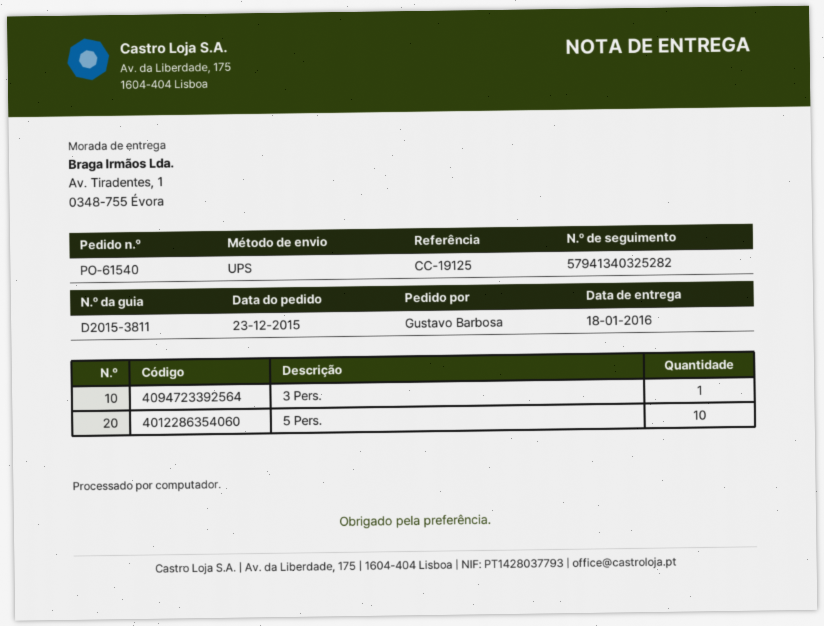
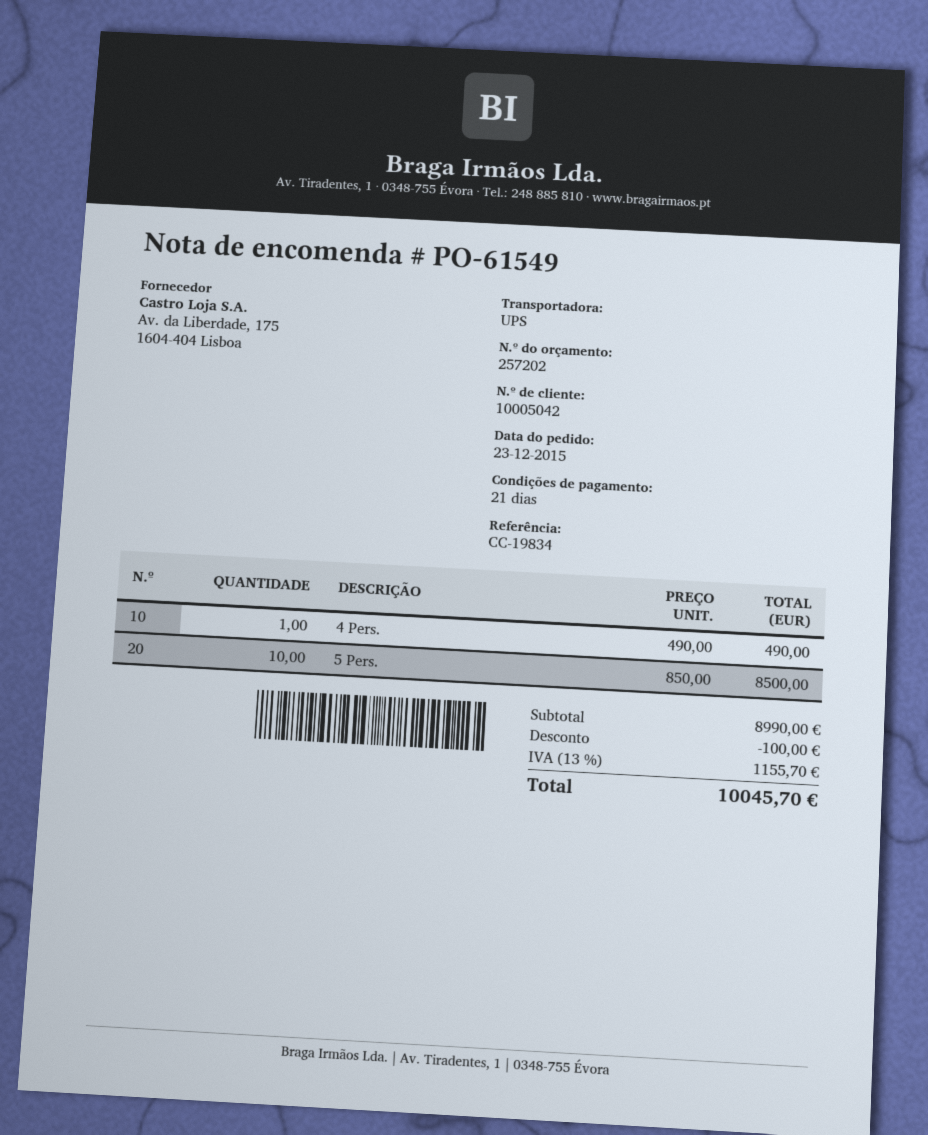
order number: PO-61540 -> PO-61549
reference: CC-19125 -> CC-19834
3 Pers.: 1 -> none
4 Pers.: none -> 1

